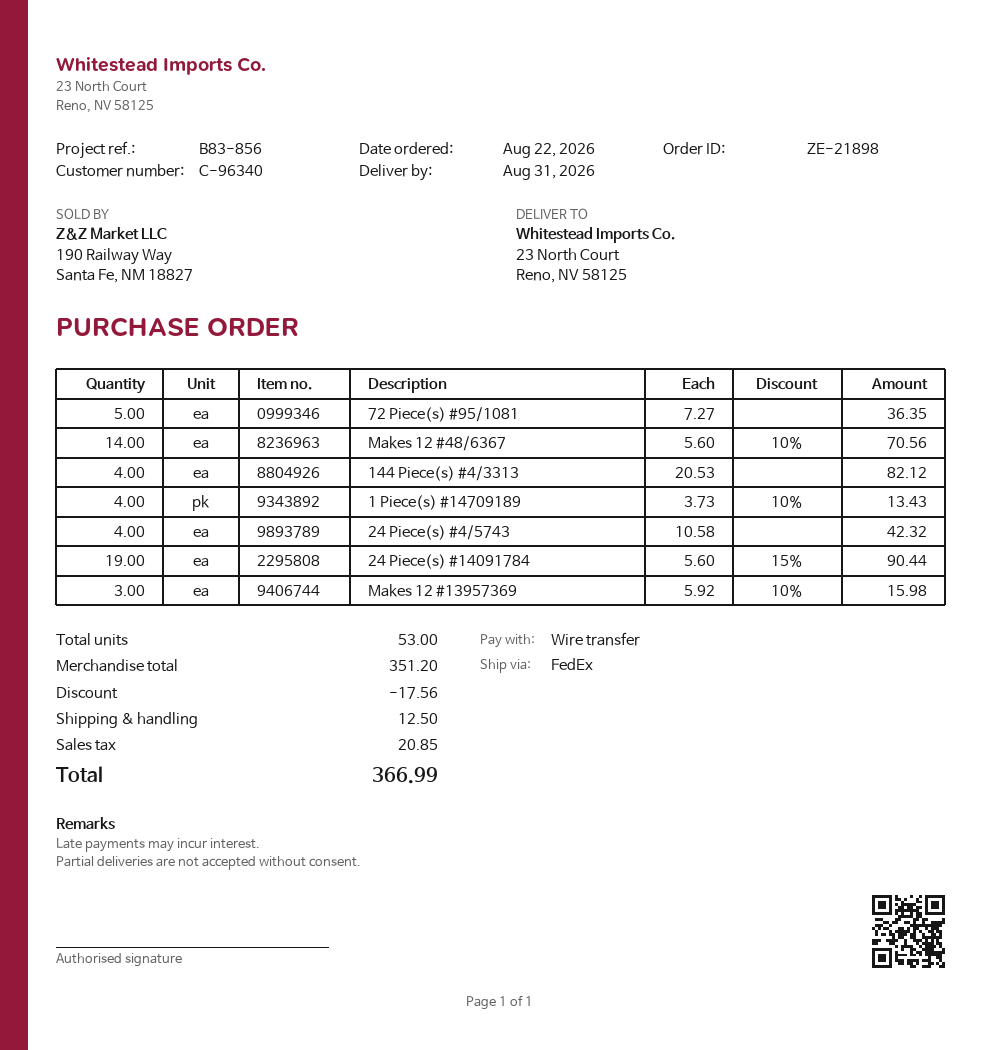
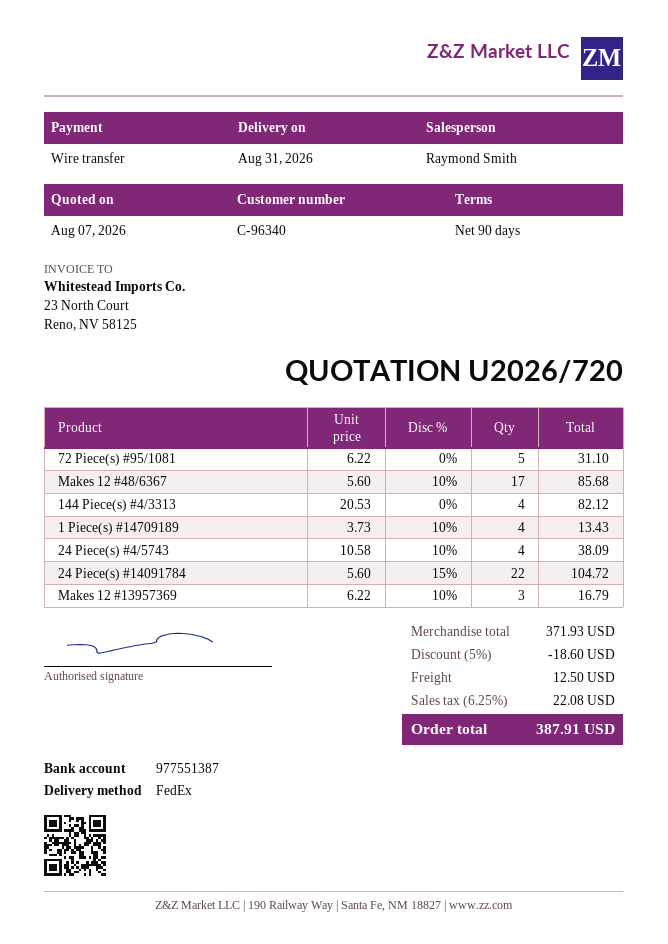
72 Piece(s) #95/1081: 5 x 7.27 = 36.35 -> 5 x 6.22 = 31.10
Makes 12 #48/6367: 14 x 5.60 - 10% = 70.56 -> 17 x 5.60 - 10% = 85.68
24 Piece(s) #4/5743: 4 x 10.58 = 42.32 -> 4 x 10.58 - 10% = 38.09
24 Piece(s) #14091784: 19 x 5.60 - 15% = 90.44 -> 22 x 5.60 - 15% = 104.72
Makes 12 #13957369: 3 x 5.92 - 10% = 15.98 -> 3 x 6.22 - 10% = 16.79
subtotal: 351.20 -> 371.93
discount: 17.56 -> 18.60
tax: 20.85 -> 22.08
total: 366.99 -> 387.91

